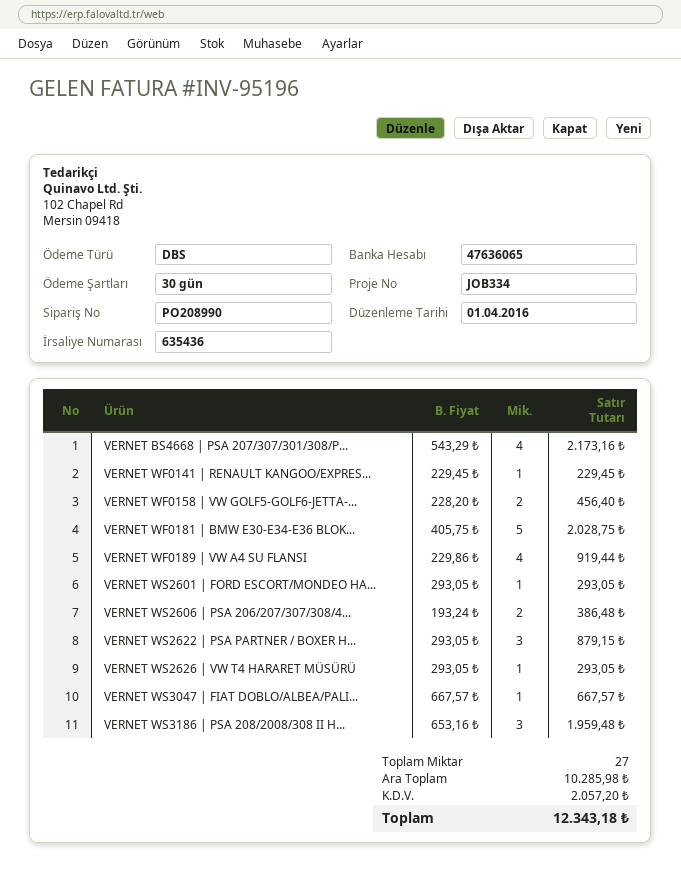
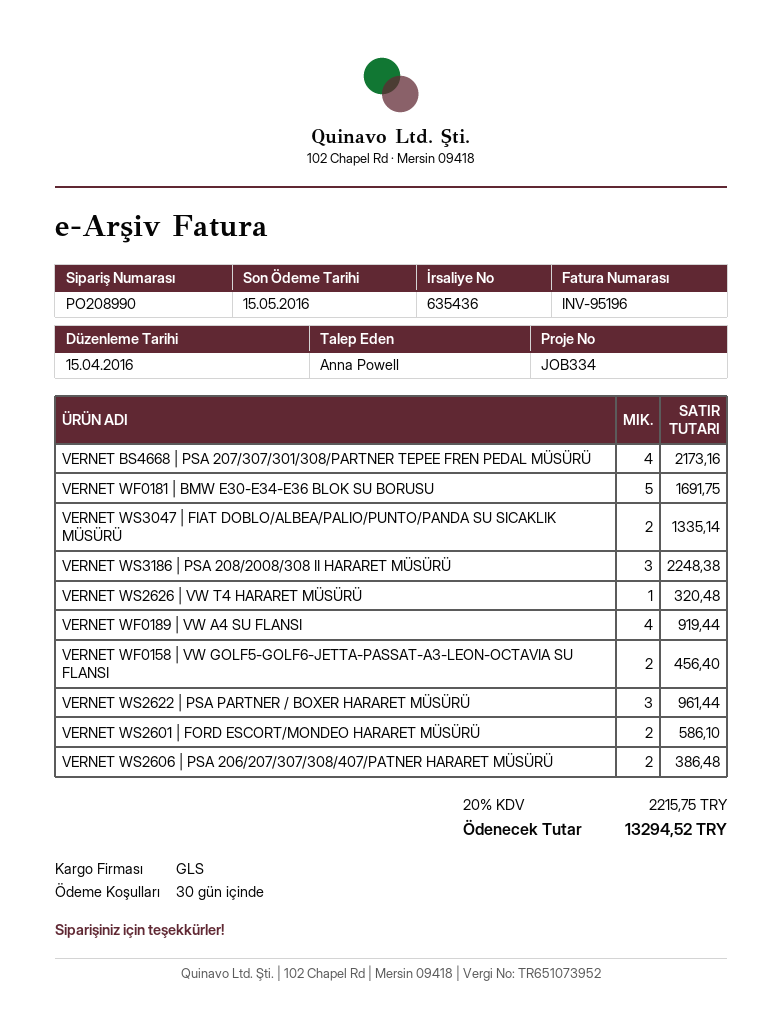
invoice date: 2016-04-01 -> 2016-04-15
VERNET WF0141 | RENAULT KANGOO/EXPRES...: 1 for 229.45 -> none
VERNET WF0181 | BMW E30-E34-E36 BLOK...: 5 for 2028.75 -> 5 for 1691.75
VERNET WS2601 | FORD ESCORT/MONDEO HA...: 1 for 293.05 -> 2 for 586.10
VERNET WS2622 | PSA PARTNER / BOXER H...: 3 for 879.15 -> 3 for 961.44
VERNET WS2626 | VW T4 HARARET MÜSÜRÜ: 1 for 293.05 -> 1 for 320.48
VERNET WS3047 | FIAT DOBLO/ALBEA/PALI...: 1 for 667.57 -> 2 for 1335.14
VERNET WS3186 | PSA 208/2008/308 II H...: 3 for 1959.48 -> 3 for 2248.38
tax: 2057.20 -> 2215.75
total: 12343.18 -> 13294.52

